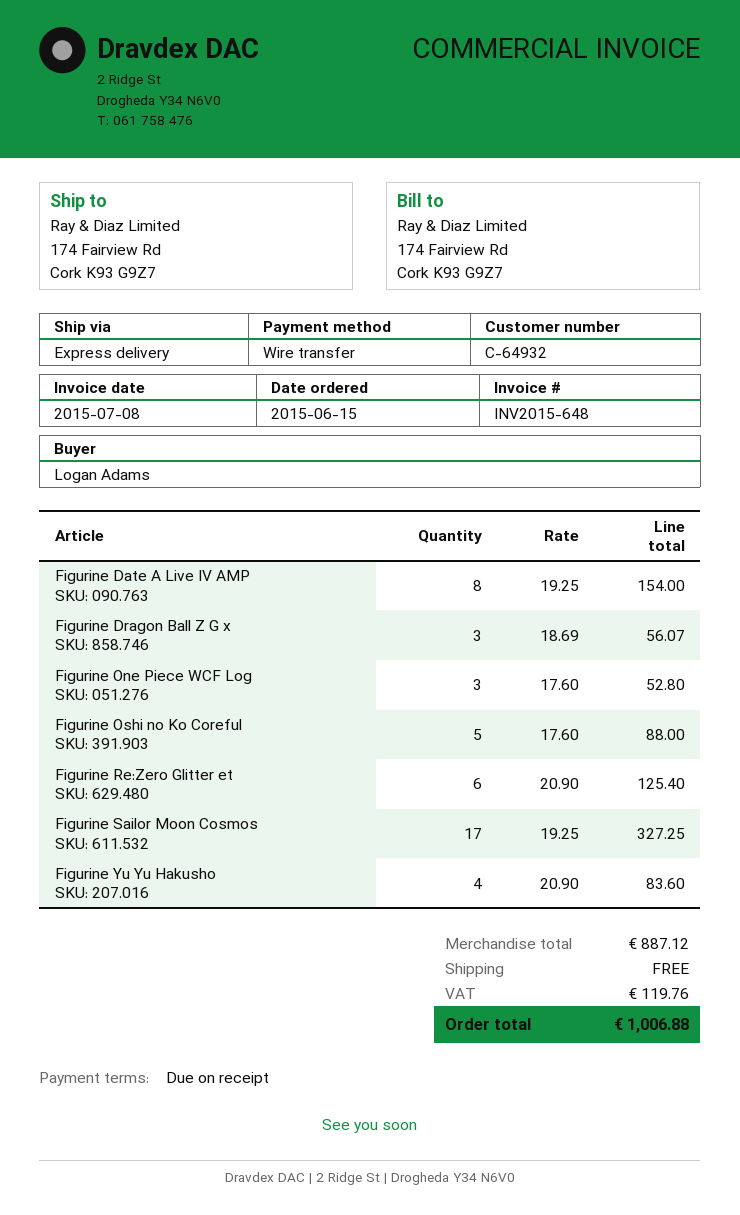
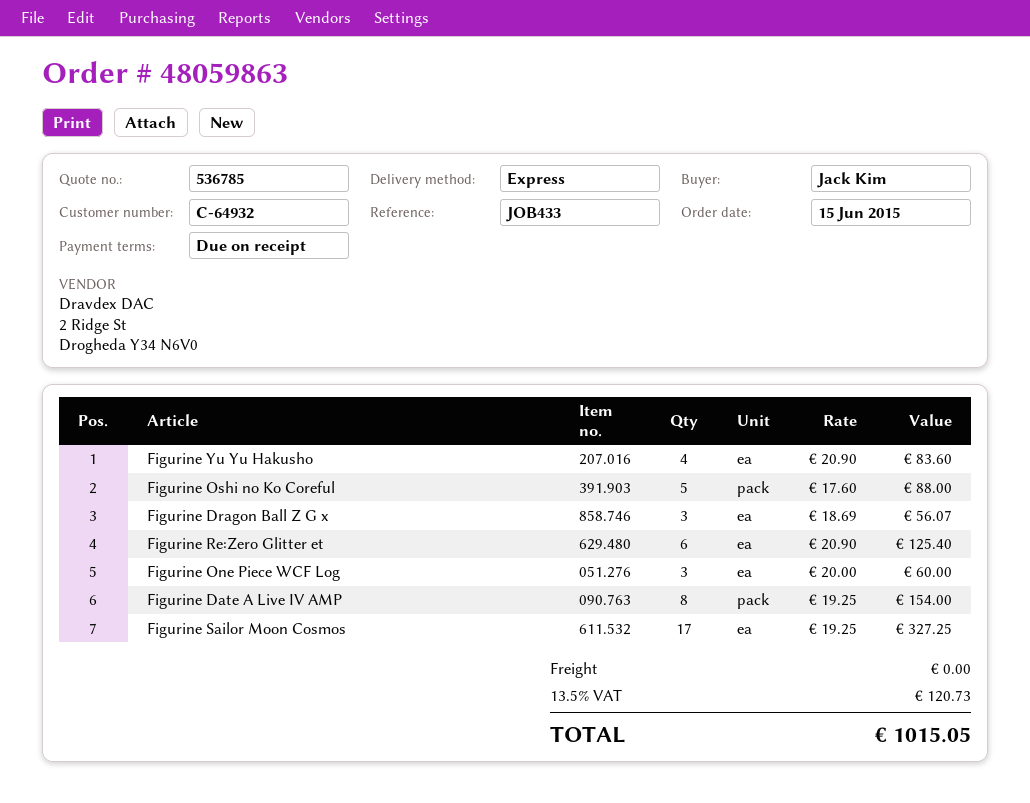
ordered by: Logan Adams -> Jack Kim
Figurine One Piece WCF Log: 3 x 17.60 = 52.80 -> 3 x 20.00 = 60.00
tax: 119.76 -> 120.73
total: 1006.88 -> 1015.05

